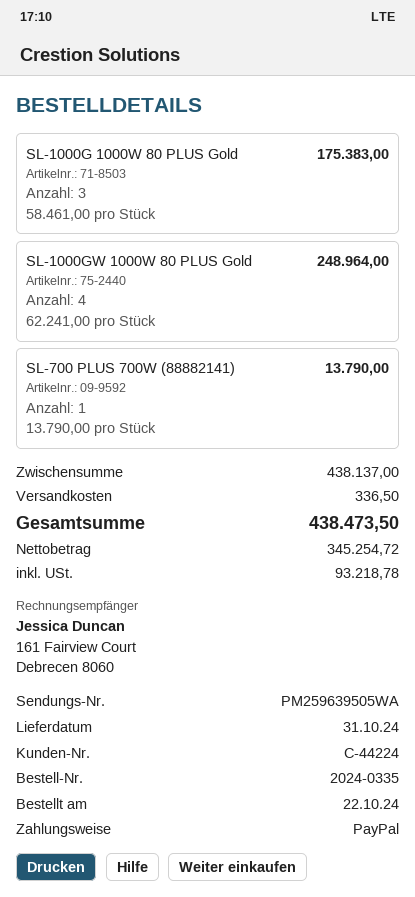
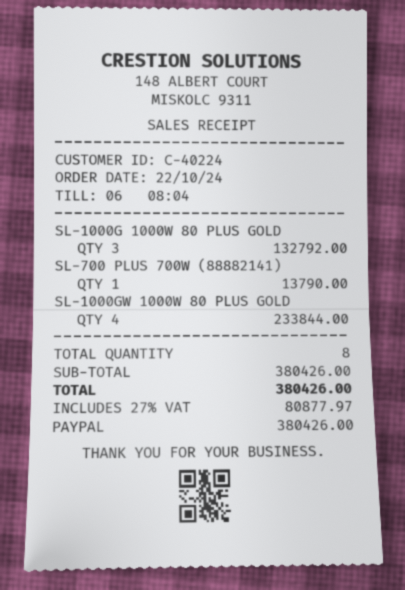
customer number: C-44224 -> C-40224
SL-1000G 1000W 80 PLUS Gold: 3 for 175383.00 -> 3 for 132792.00
SL-1000GW 1000W 80 PLUS Gold: 4 for 248964.00 -> 4 for 233844.00
subtotal: 438137.00 -> 380426.00
shipping: 336.50 -> none
tax: 93218.78 -> 80877.97
total: 438473.50 -> 380426.00

